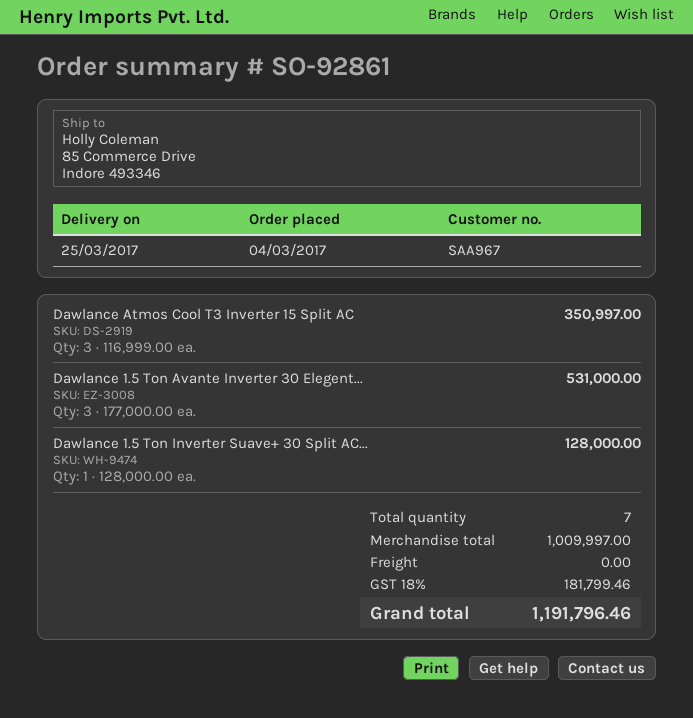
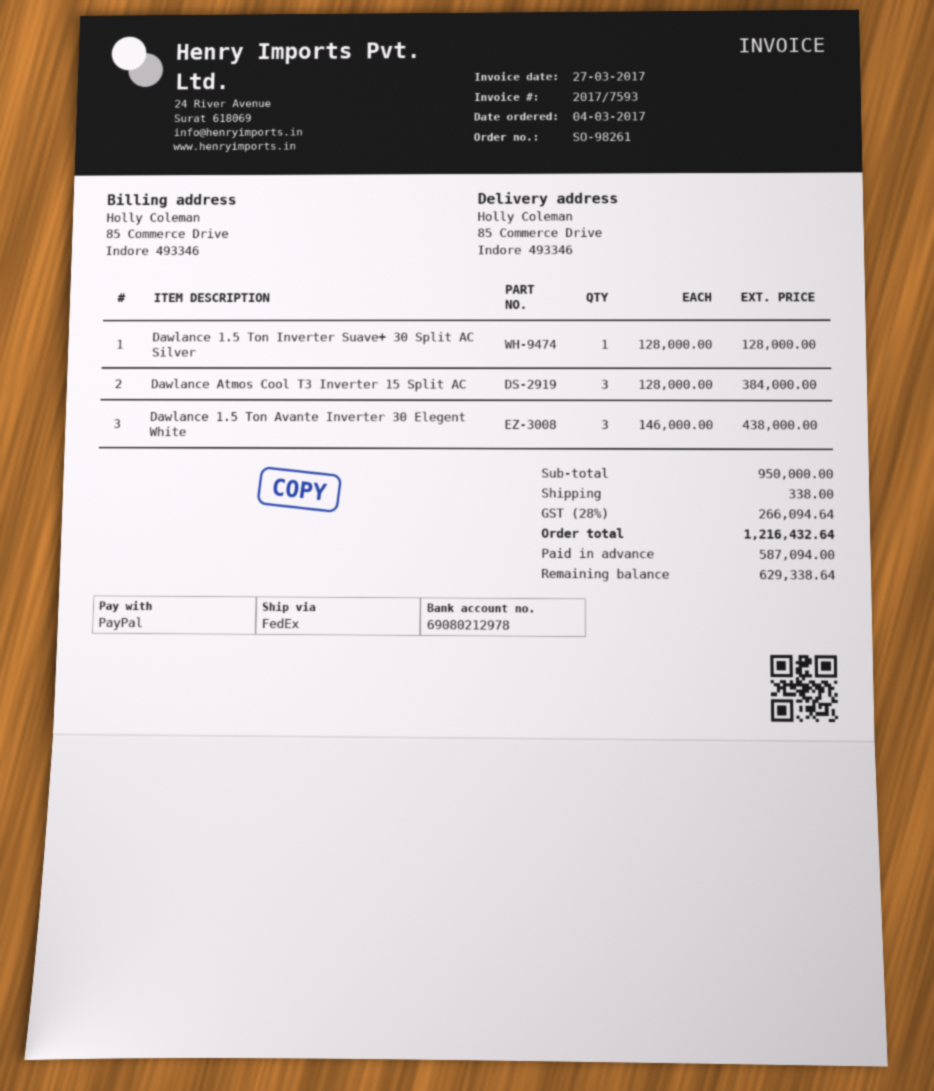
order number: SO-92861 -> SO-98261
Dawlance Atmos Cool T3 Inverter 15 Split AC: 3 x 116999.00 = 350997.00 -> 3 x 128000.00 = 384000.00
Dawlance 1.5 Ton Avante Inverter 30 Elegent...: 3 x 177000.00 = 531000.00 -> 3 x 146000.00 = 438000.00
subtotal: 1009997.00 -> 950000.00
shipping: 0.00 -> 338.00
tax: 18% = 181799.46 -> 28% = 266094.64
total: 1191796.46 -> 1216432.64

